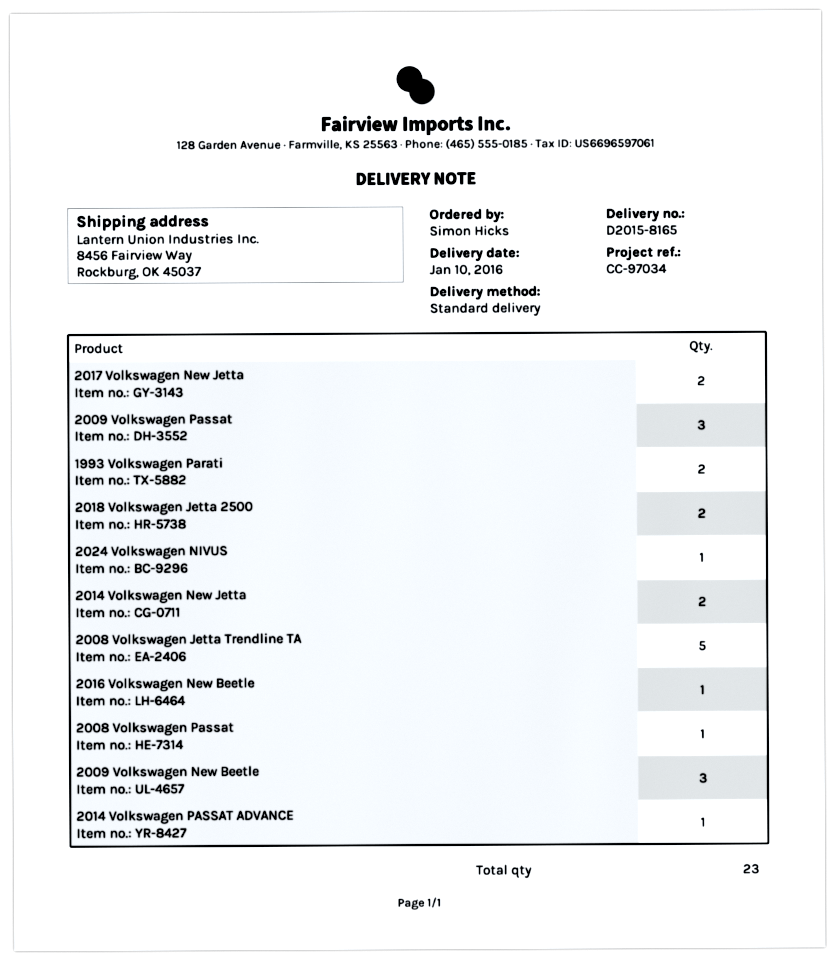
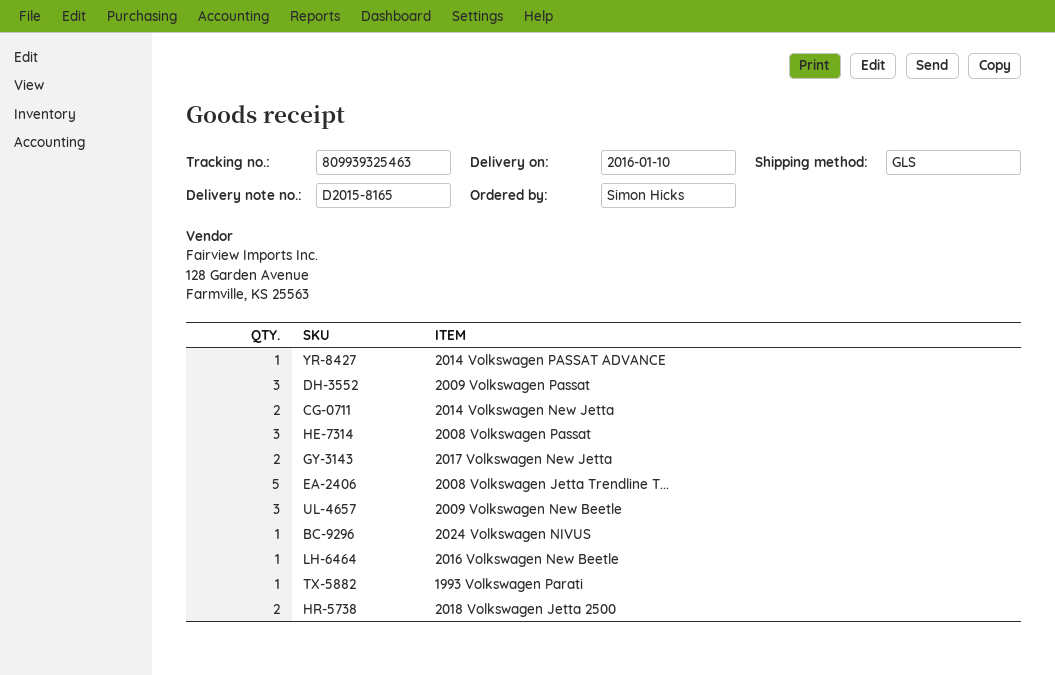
shipping method: standard -> GLS
1993 Volkswagen Parati: 2 -> 1
2008 Volkswagen Passat: 1 -> 3

